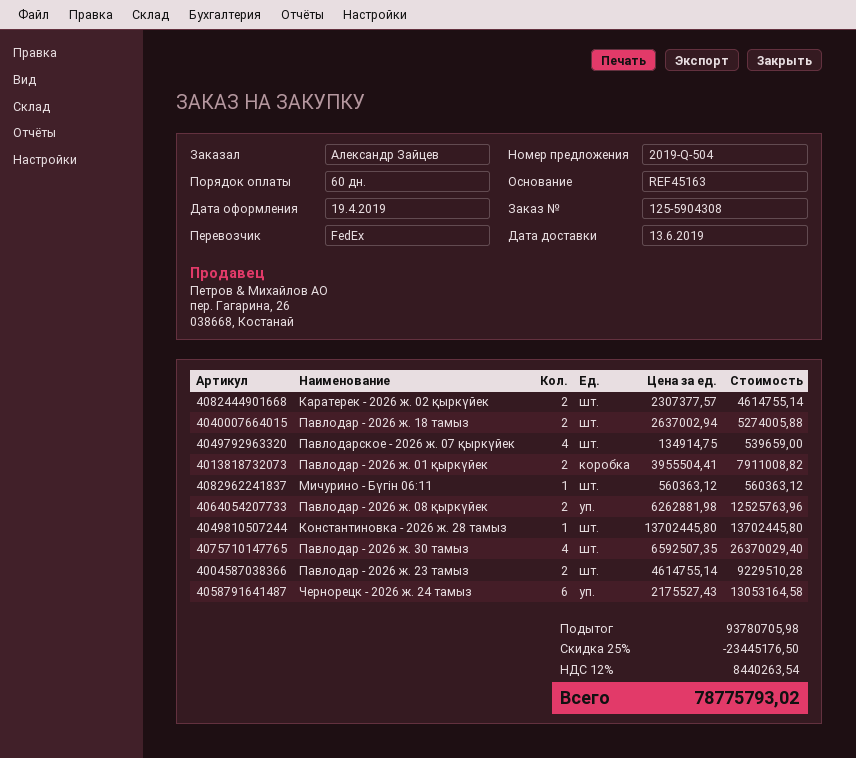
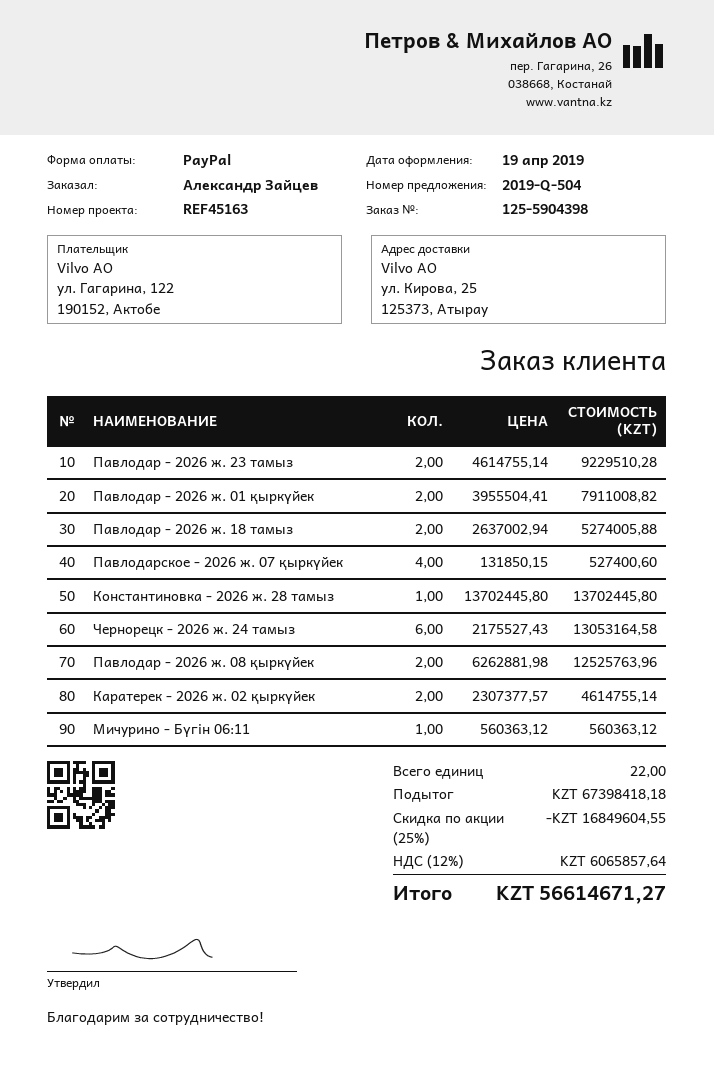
order number: 125-5904308 -> 125-5904398
Павлодарское - 2026 ж. 07 қыркүйек: 4 x 134914.75 = 539659.00 -> 4 x 131850.15 = 527400.60
Павлодар - 2026 ж. 30 тамыз: 4 x 6592507.35 = 26370029.40 -> none
subtotal: 93780705.98 -> 67398418.18
discount: 25% = 23445176.50 -> 25% = 16849604.55
tax: 12% = 8440263.54 -> 12% = 6065857.64
total: 78775793.02 -> 56614671.27

